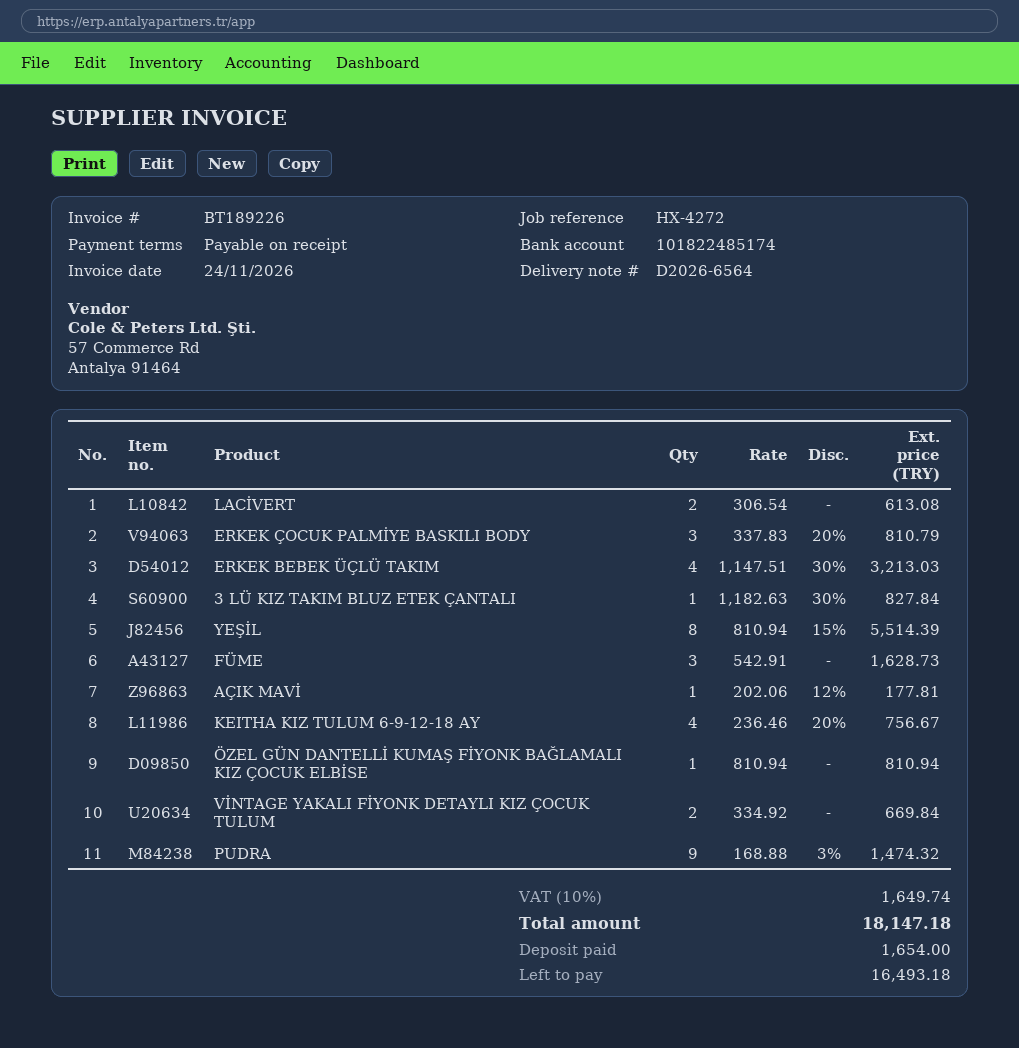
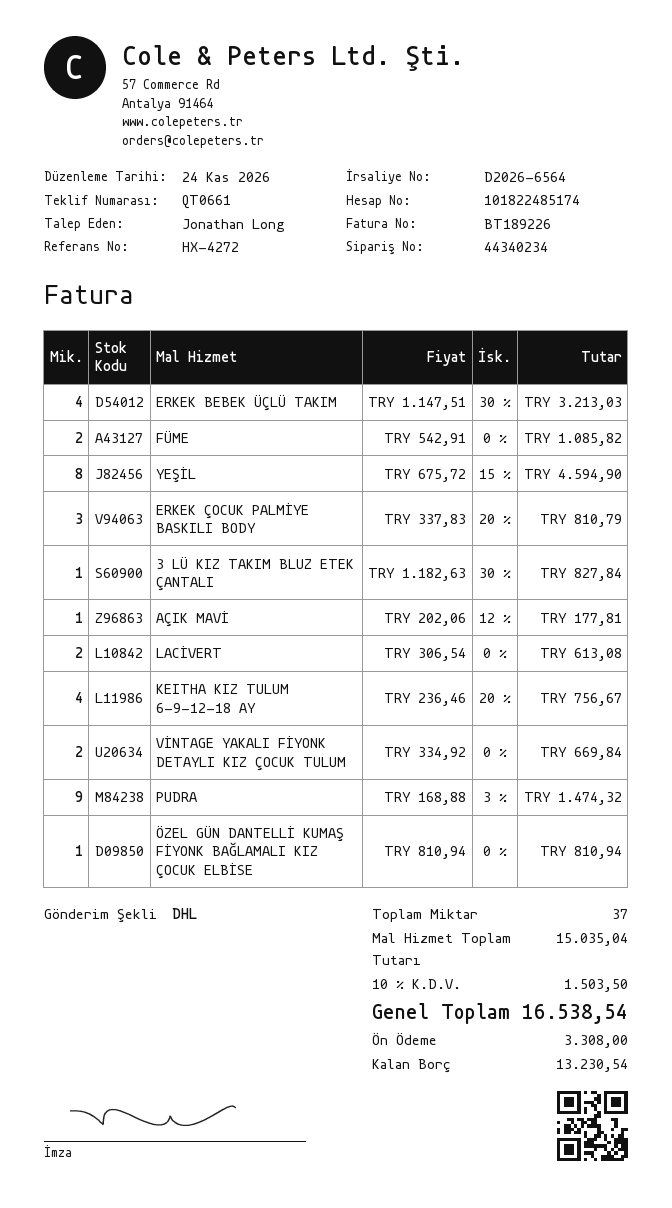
YEŞİL: 8 x 810.94 - 15% = 5514.39 -> 8 x 675.72 - 15% = 4594.90
FÜME: 3 x 542.91 = 1628.73 -> 2 x 542.91 = 1085.82
tax: 10% = 1649.74 -> 10% = 1503.50
total: 18147.18 -> 16538.54
deposit: 1654.00 -> 3308.00
balance: 16493.18 -> 13230.54

